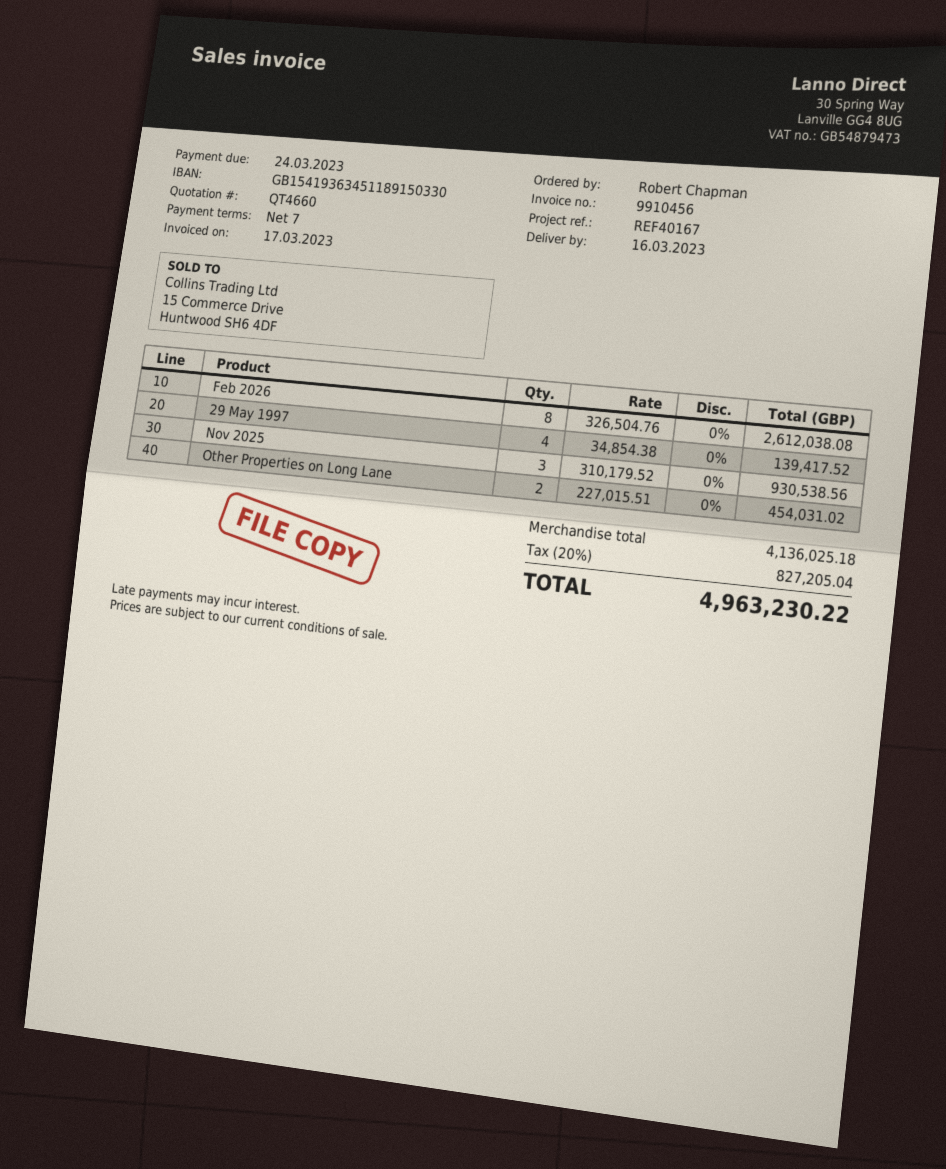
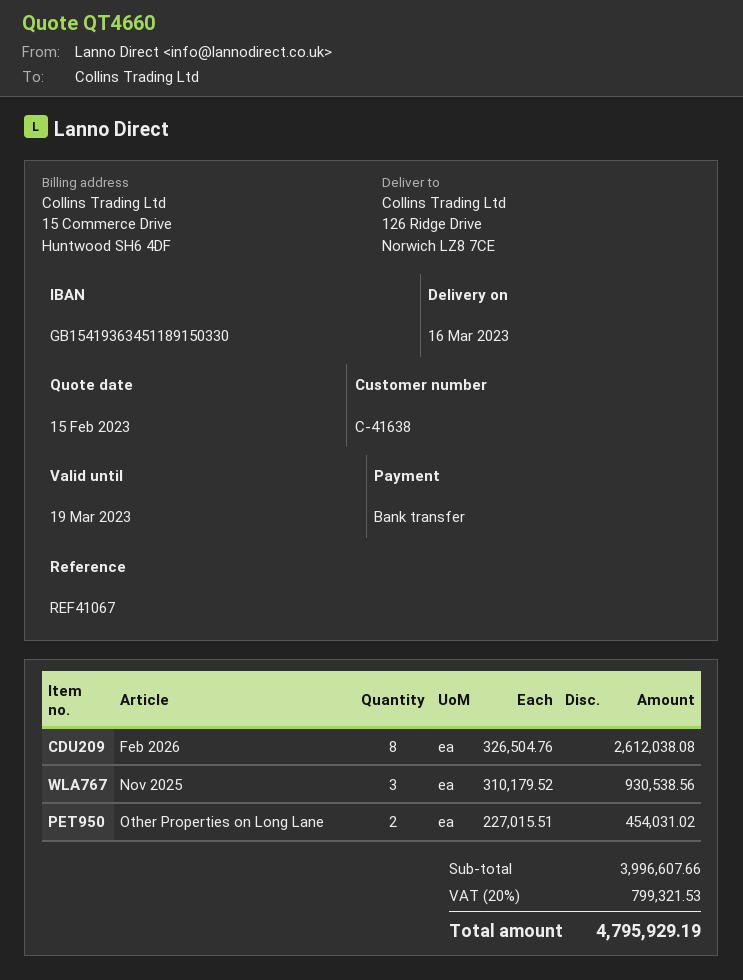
reference: REF40167 -> REF41067
29 May 1997: 4 x 34854.38 = 139417.52 -> none
subtotal: 4136025.18 -> 3996607.66
tax: 20% = 827205.04 -> 20% = 799321.53
total: 4963230.22 -> 4795929.19

